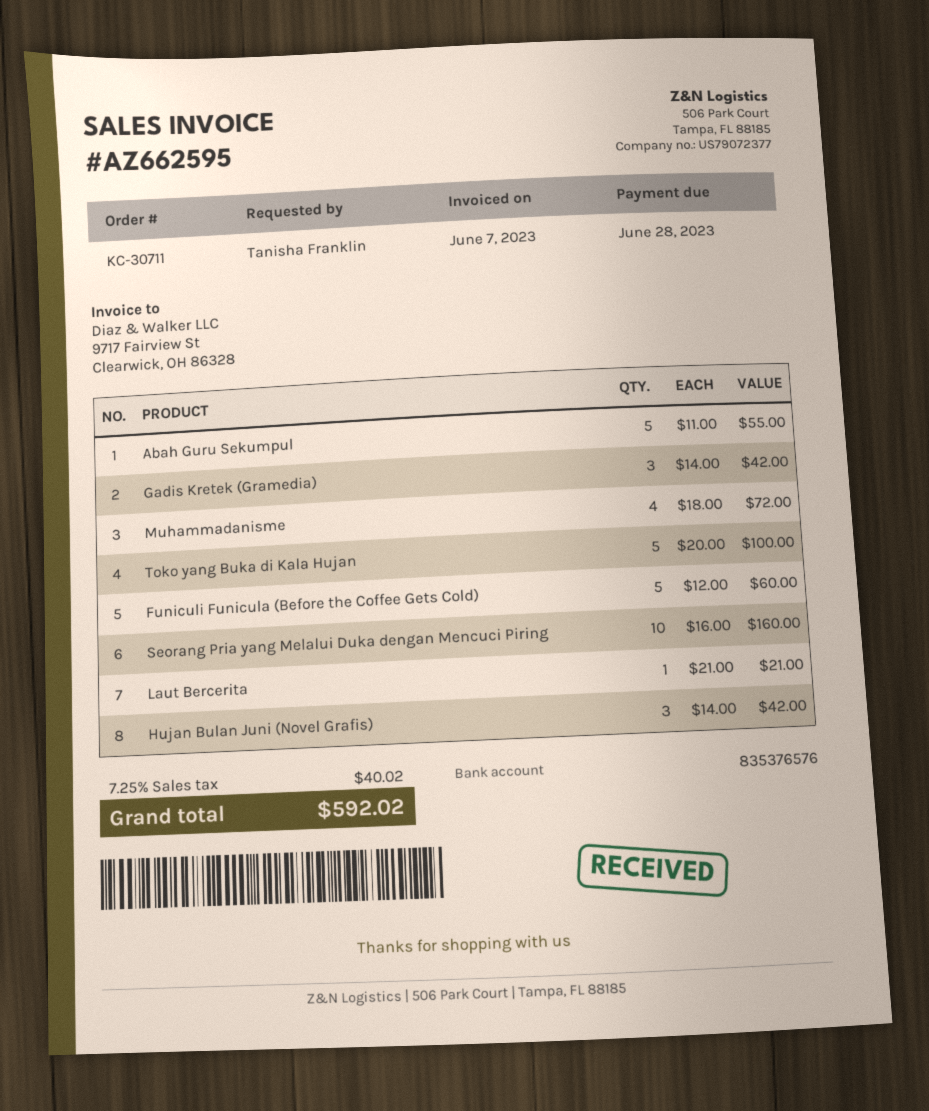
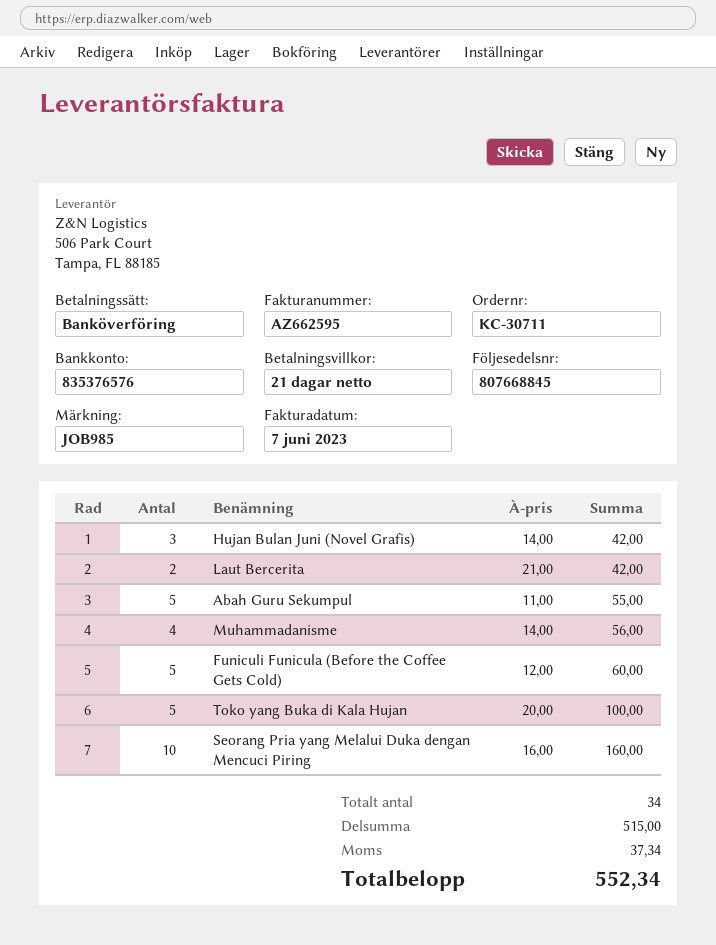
Gadis Kretek (Gramedia): 3 x 14.00 = 42.00 -> none
Muhammadanisme: 4 x 18.00 = 72.00 -> 4 x 14.00 = 56.00
Laut Bercerita: 1 x 21.00 = 21.00 -> 2 x 21.00 = 42.00
tax: 40.02 -> 37.34
total: 592.02 -> 552.34

